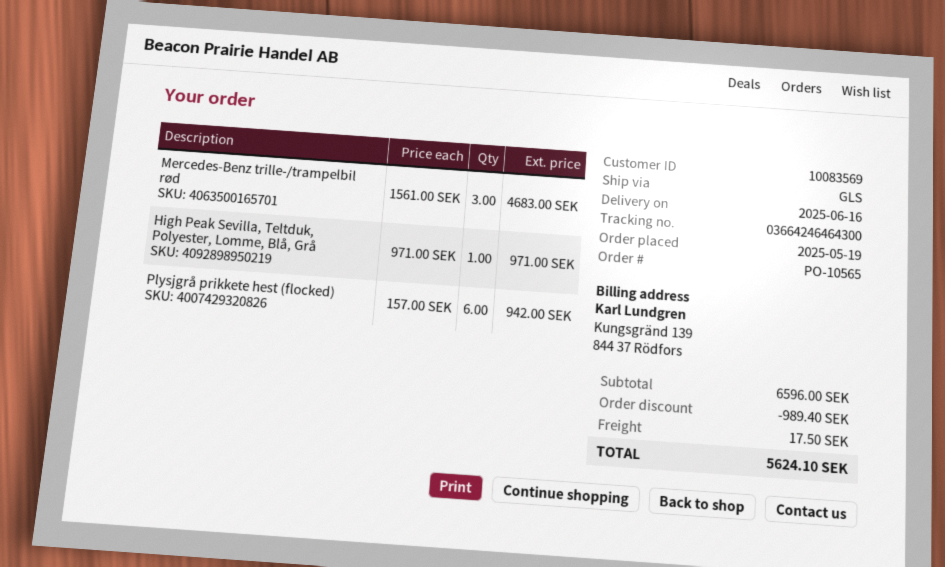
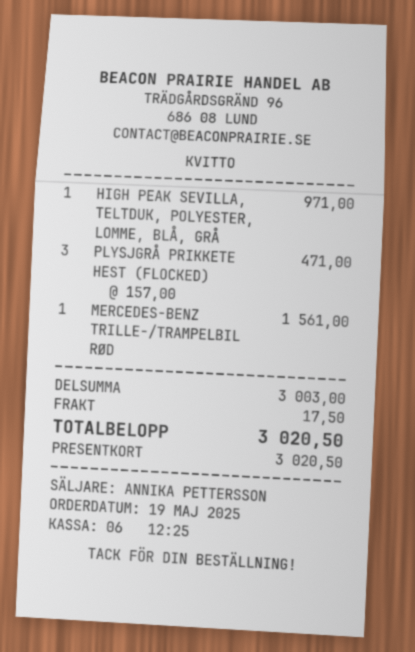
Mercedes-Benz trille-/trampelbil rød: 3 x 1561.00 = 4683.00 -> 1 x 1561.00 = 1561.00
Plysjgrå prikkete hest (flocked): 6 x 157.00 = 942.00 -> 3 x 157.00 = 471.00
subtotal: 6596.00 -> 3003.00
discount: 989.40 -> none
total: 5624.10 -> 3020.50

